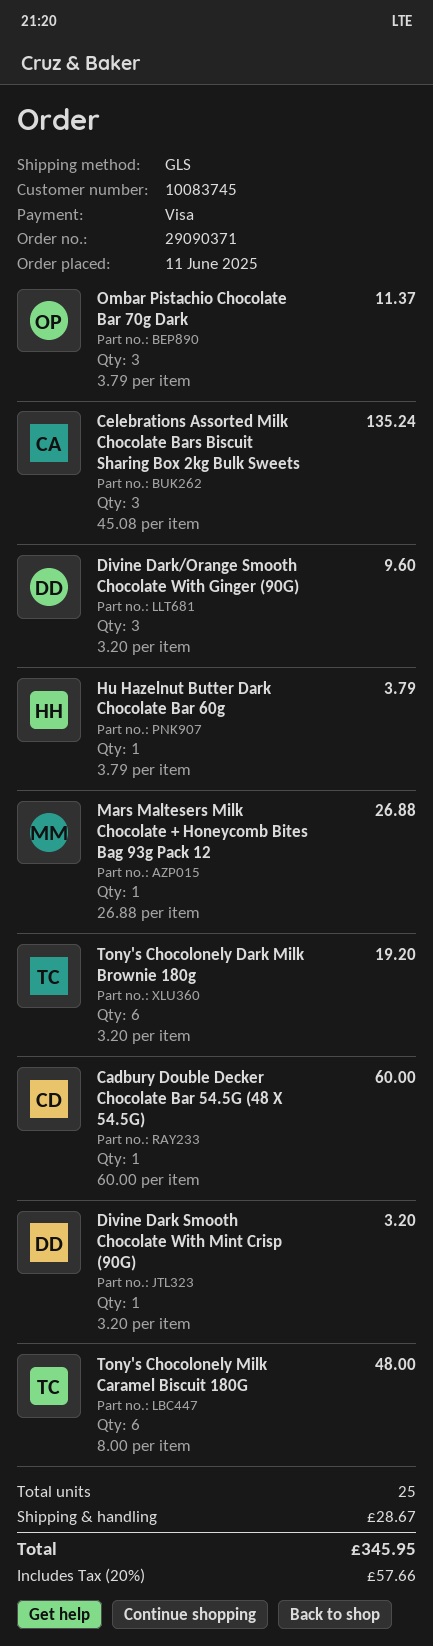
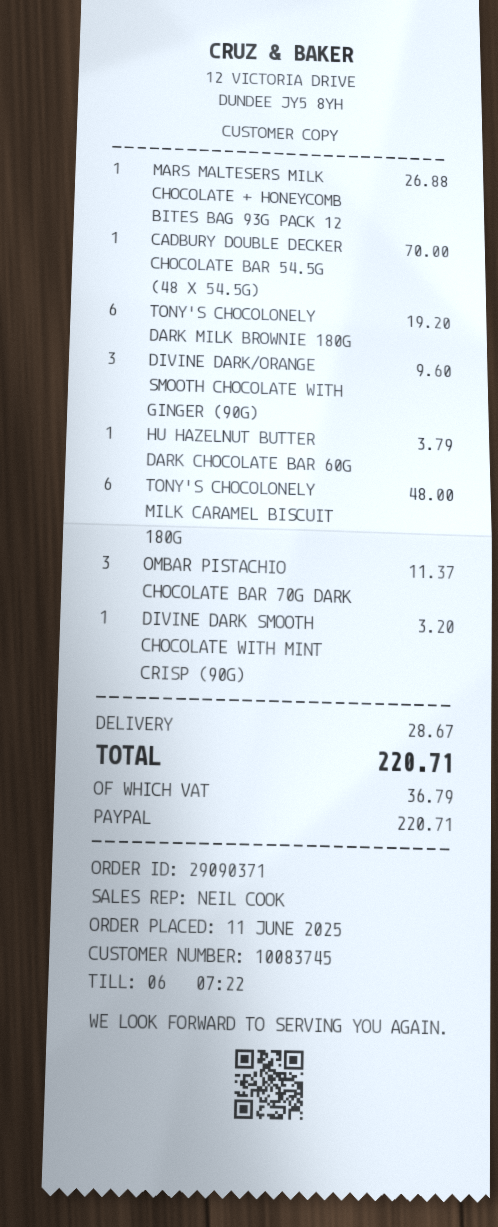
payment method: Visa -> PayPal
Celebrations Assorted Milk Chocolate Bars Biscuit Sharing Box 2kg Bulk Sweets: 3 for 135.24 -> none
Cadbury Double Decker Chocolate Bar 54.5G (48 X 54.5G): 1 for 60.00 -> 1 for 70.00
tax: 57.66 -> 36.79
total: 345.95 -> 220.71

